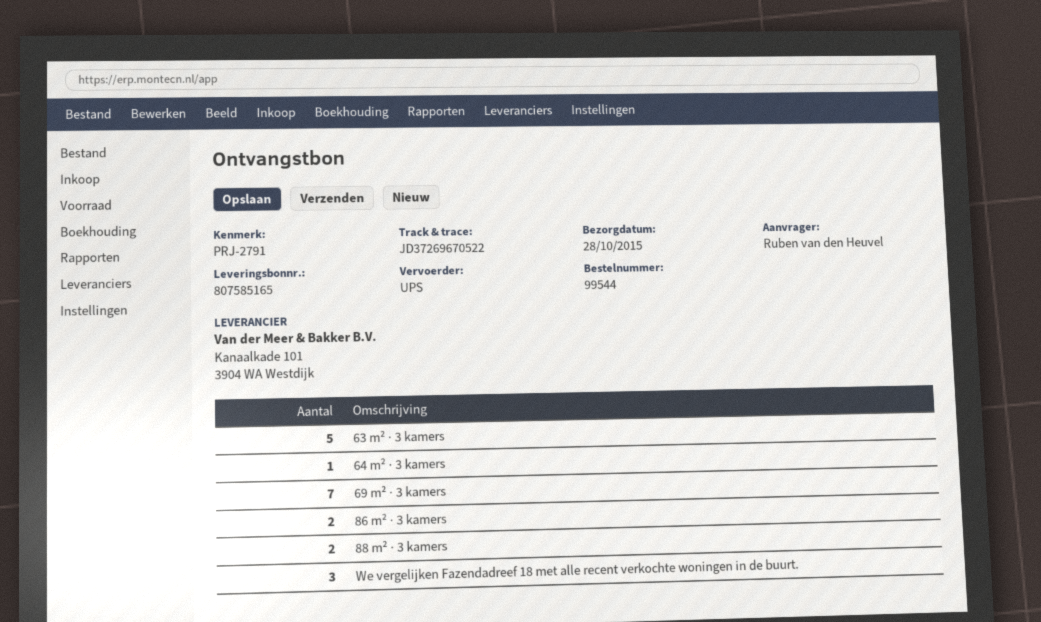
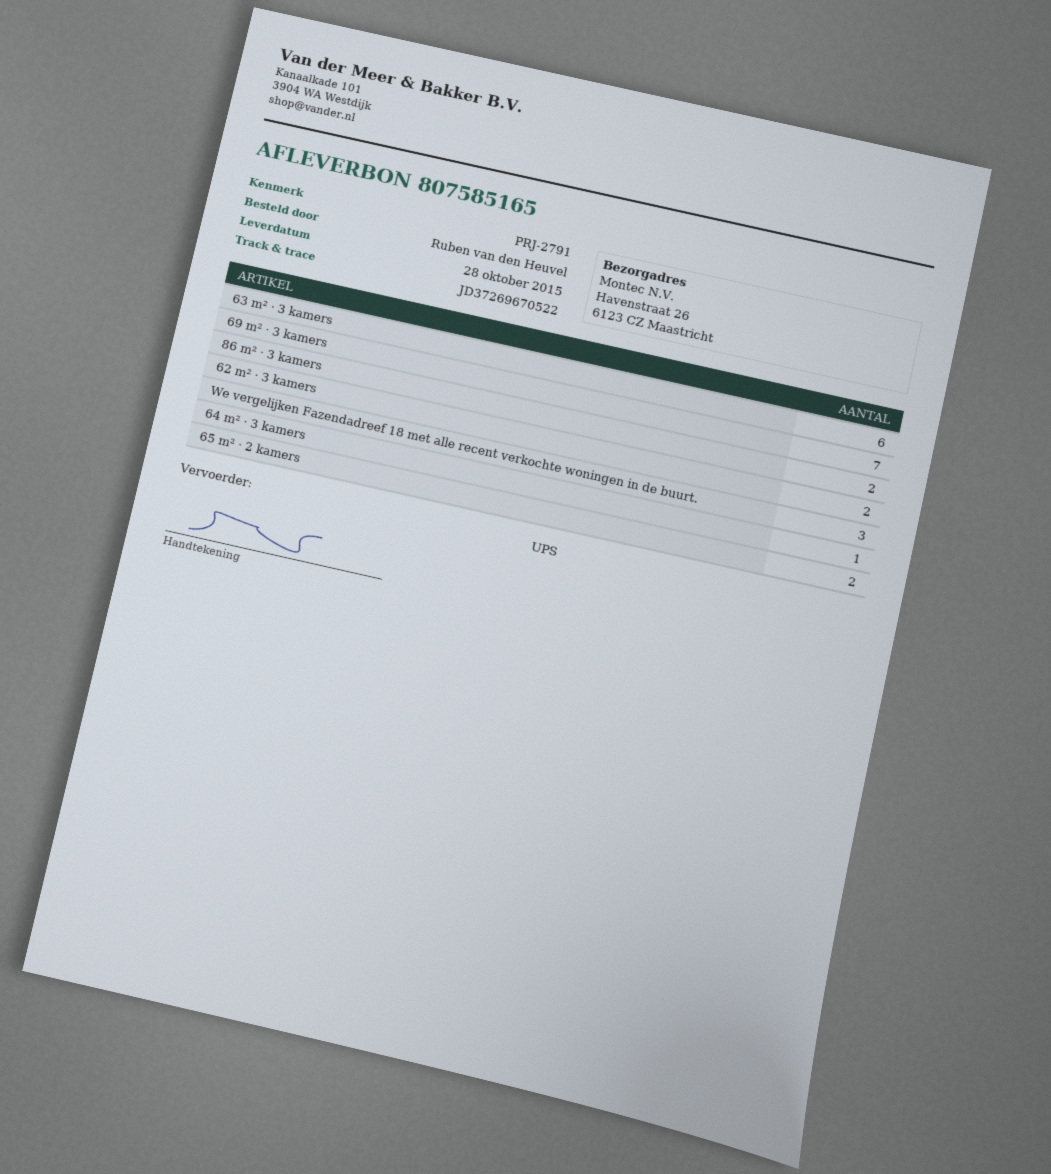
63 m² · 3 kamers: 5 -> 6
88 m² · 3 kamers: 2 -> none
62 m² · 3 kamers: none -> 2
65 m² · 2 kamers: none -> 2

